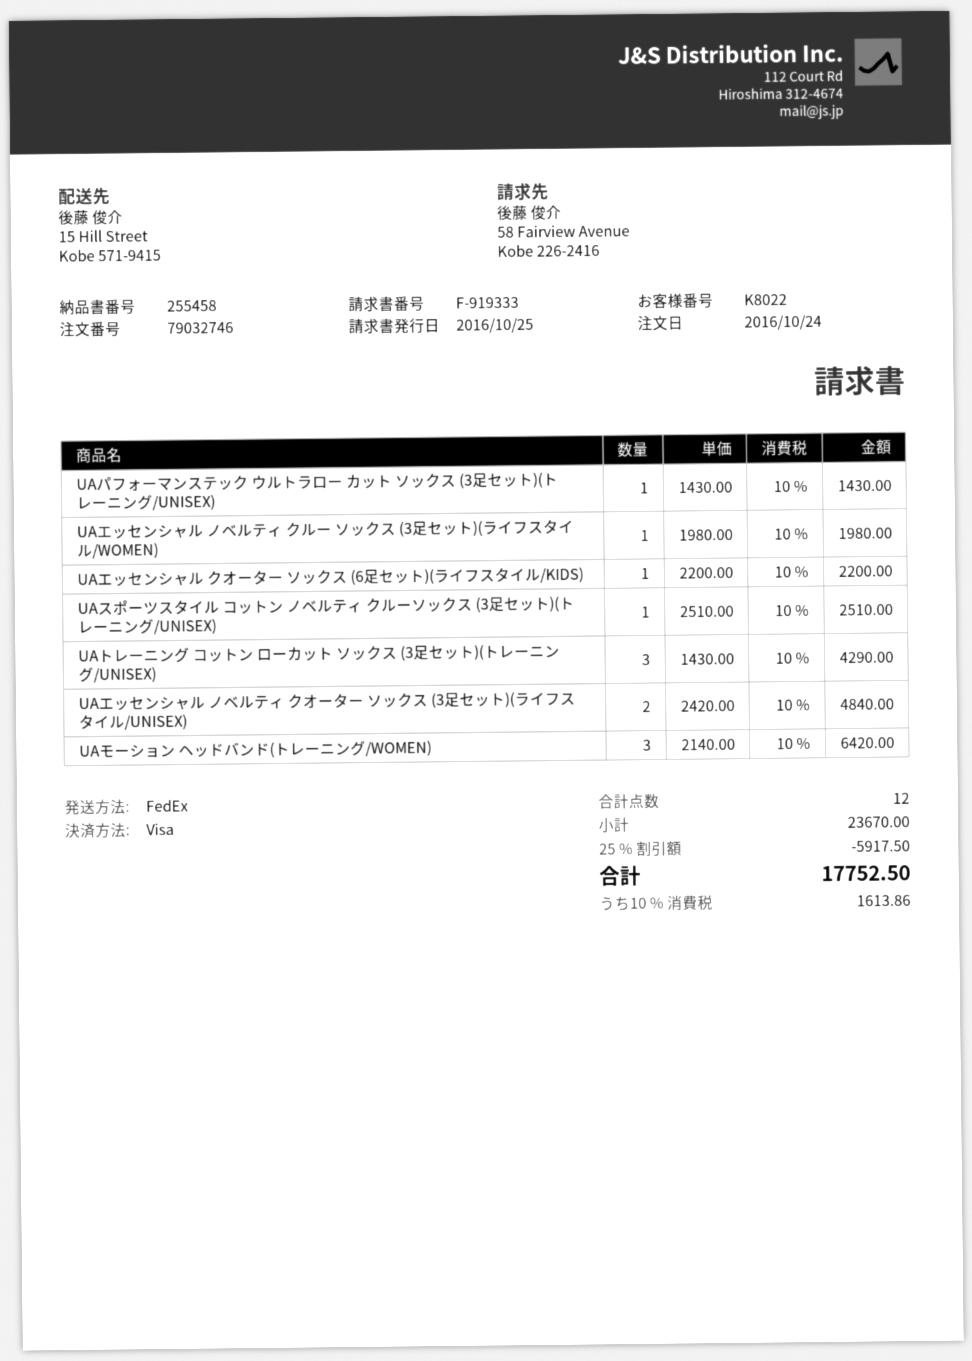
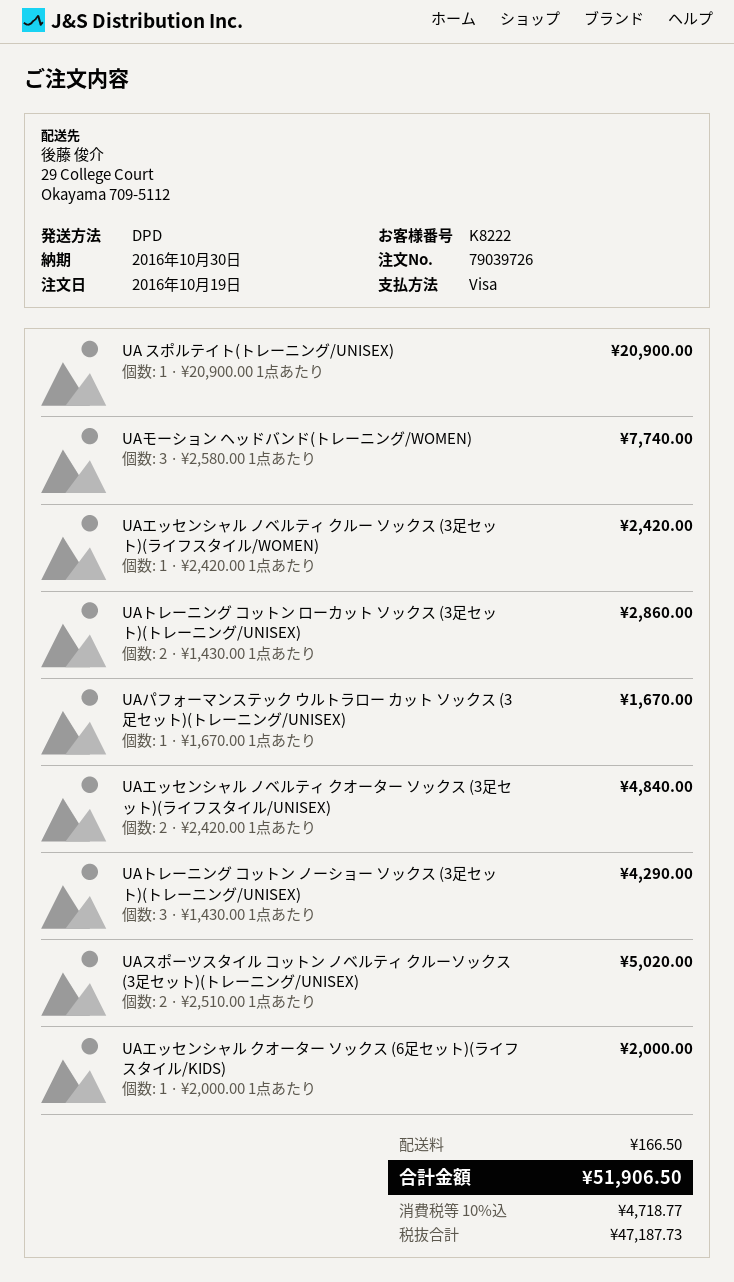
order number: 79032746 -> 79039726
order date: 2016-10-24 -> 2016-10-19
customer number: K8022 -> K8222
shipping method: FedEx -> DPD
ship to: 15 Hill Street, Kobe 571-9415 -> 29 College Court, Okayama 709-5112
UAパフォーマンステック ウルトラロー カット ソックス (3足セット)(トレーニング/UNISEX): 1 x 1430.00 = 1430.00 -> 1 x 1670.00 = 1670.00
UAエッセンシャル ノベルティ クルー ソックス (3足セット)(ライフスタイル/WOMEN): 1 x 1980.00 = 1980.00 -> 1 x 2420.00 = 2420.00
UAエッセンシャル クオーター ソックス (6足セット)(ライフスタイル/KIDS): 1 x 2200.00 = 2200.00 -> 1 x 2000.00 = 2000.00
UAスポーツスタイル コットン ノベルティ クルーソックス (3足セット)(トレーニング/UNISEX): 1 x 2510.00 = 2510.00 -> 2 x 2510.00 = 5020.00
UAトレーニング コットン ローカット ソックス (3足セット)(トレーニング/UNISEX): 3 x 1430.00 = 4290.00 -> 2 x 1430.00 = 2860.00
UAモーション ヘッドバンド(トレーニング/WOMEN): 3 x 2140.00 = 6420.00 -> 3 x 2580.00 = 7740.00
UA スポルテイト(トレーニング/UNISEX): none -> 1 x 20900.00 = 20900.00
UAトレーニング コットン ノーショー ソックス (3足セット)(トレーニング/UNISEX): none -> 3 x 1430.00 = 4290.00
discount: 25% = 5917.50 -> none
shipping: none -> 166.50
tax: 10% = 1613.86 -> 10% = 4718.77
total: 17752.50 -> 51906.50

